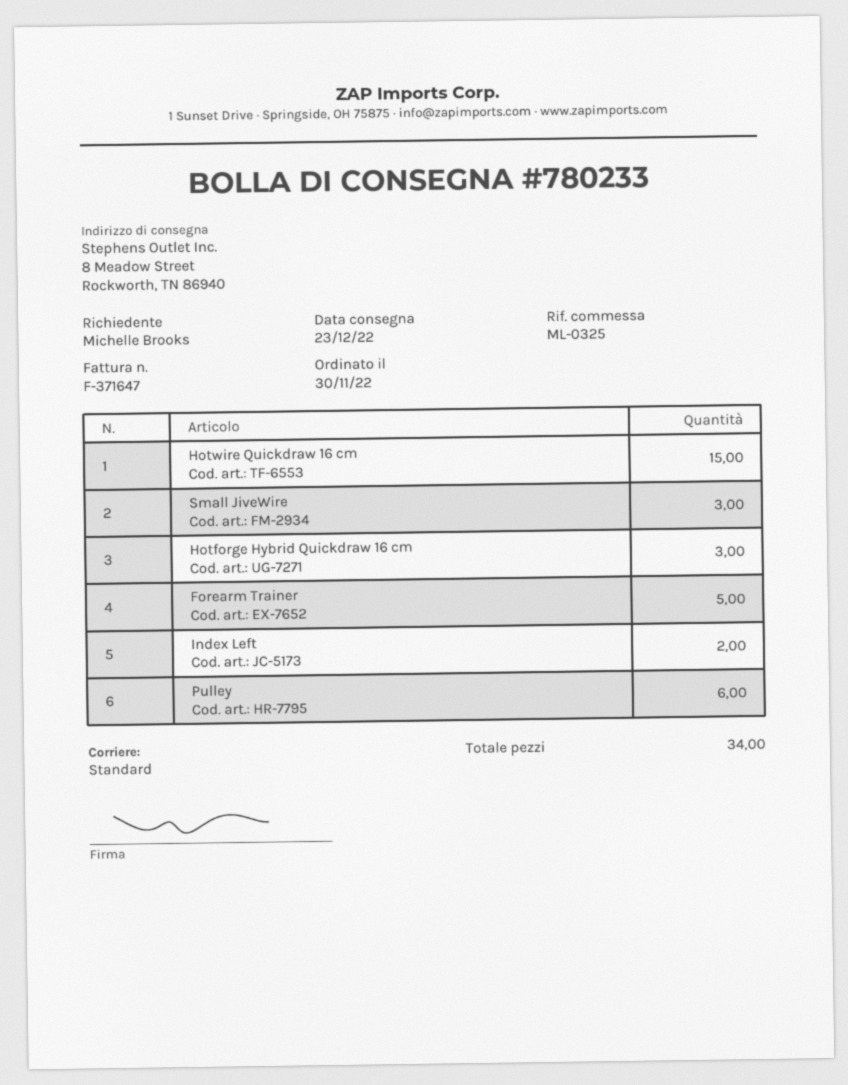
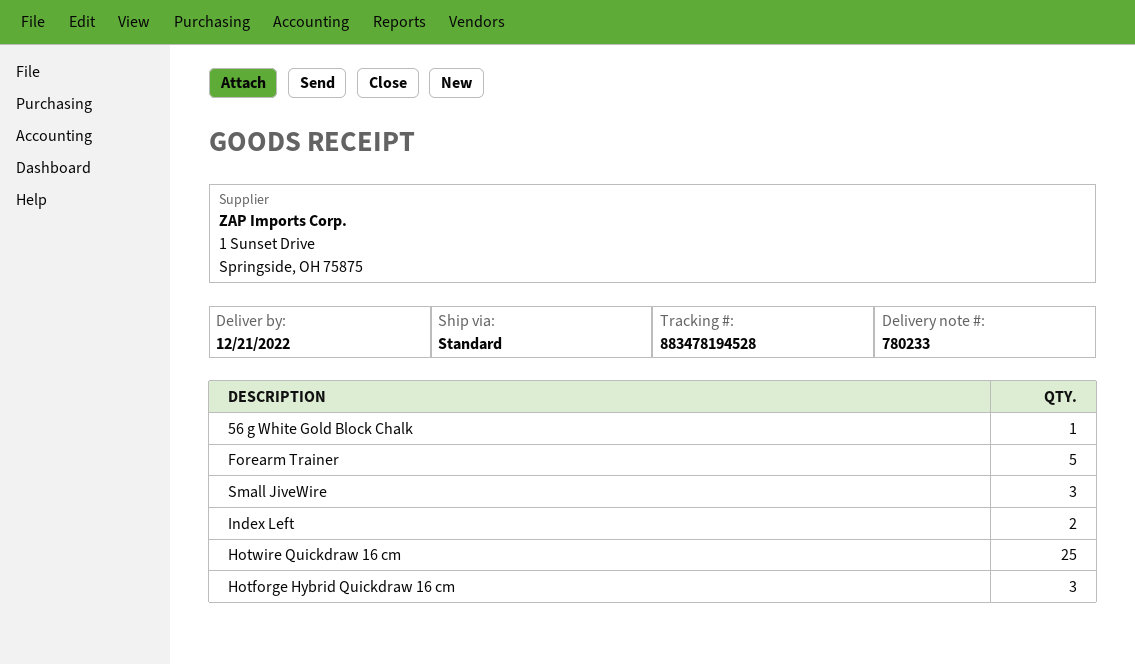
delivery date: 2022-12-23 -> 2022-12-21
Hotwire Quickdraw 16 cm: 15 -> 25
Pulley: 6 -> none
56 g White Gold Block Chalk: none -> 1

